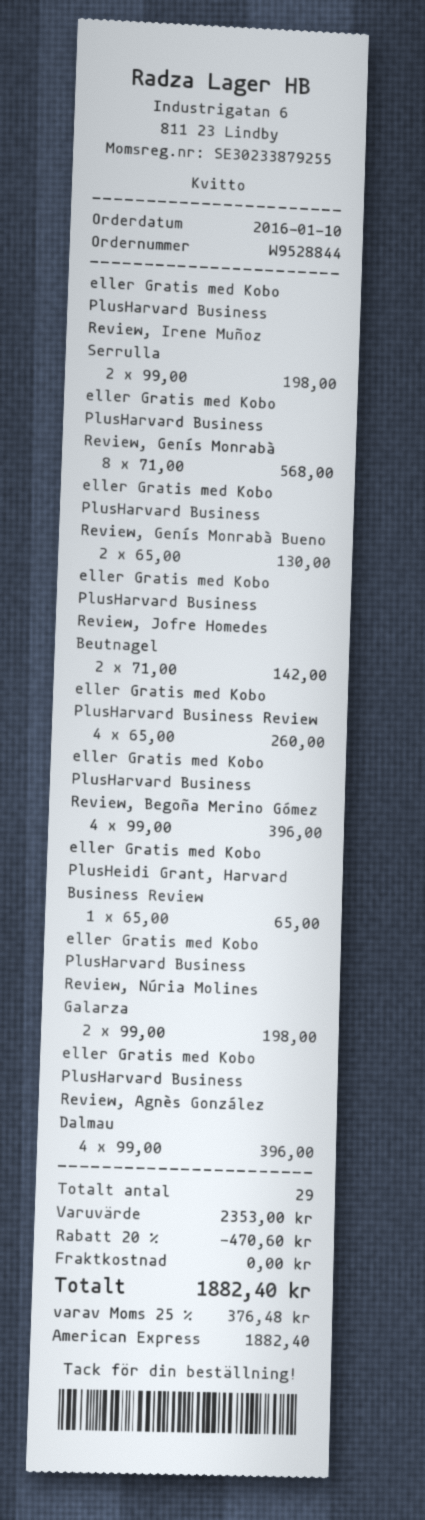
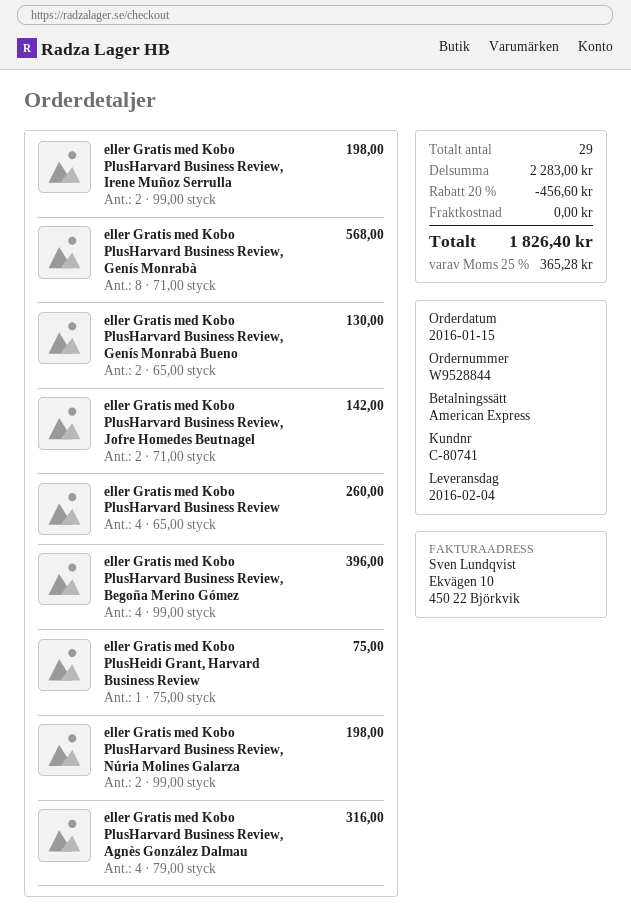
order date: 2016-01-10 -> 2016-01-15
eller Gratis med Kobo PlusHeidi Grant, Harvard Business Review: 1 x 65.00 = 65.00 -> 1 x 75.00 = 75.00
eller Gratis med Kobo PlusHarvard Business Review, Agnès González Dalmau: 4 x 99.00 = 396.00 -> 4 x 79.00 = 316.00
subtotal: 2353.00 -> 2283.00
discount: 20% = 470.60 -> 20% = 456.60
tax: 25% = 376.48 -> 25% = 365.28
total: 1882.40 -> 1826.40

